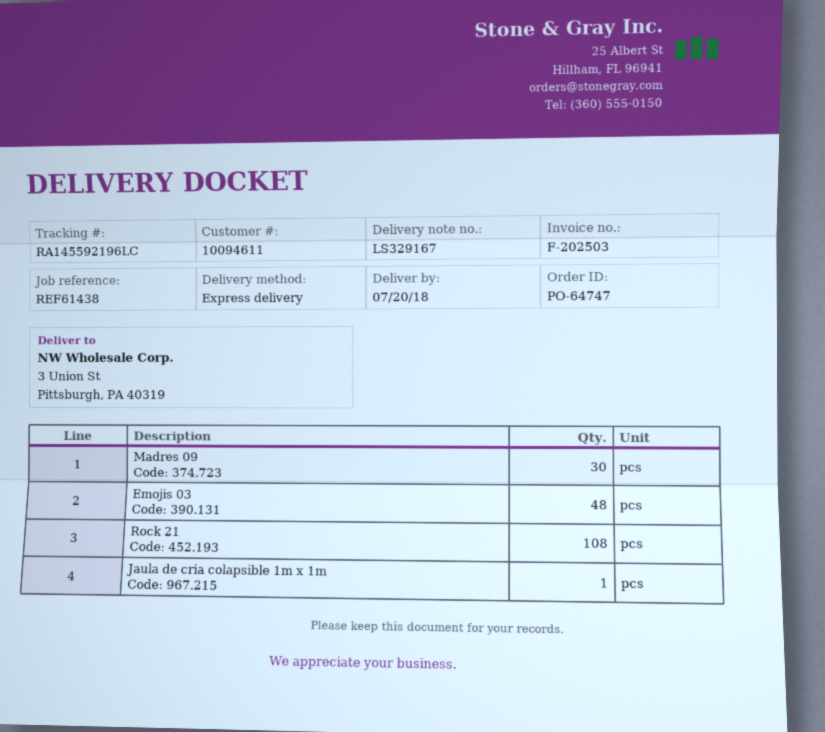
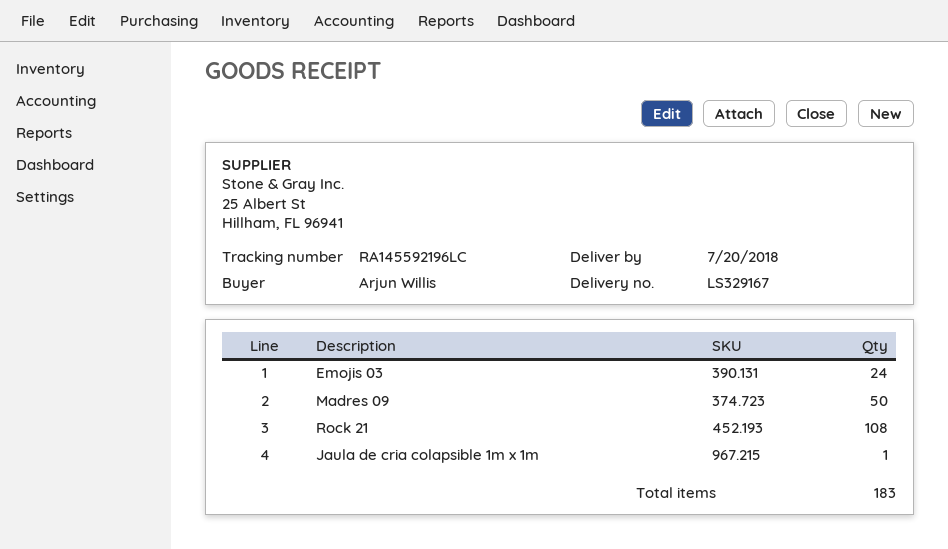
Madres 09: 30 -> 50
Emojis 03: 48 -> 24

